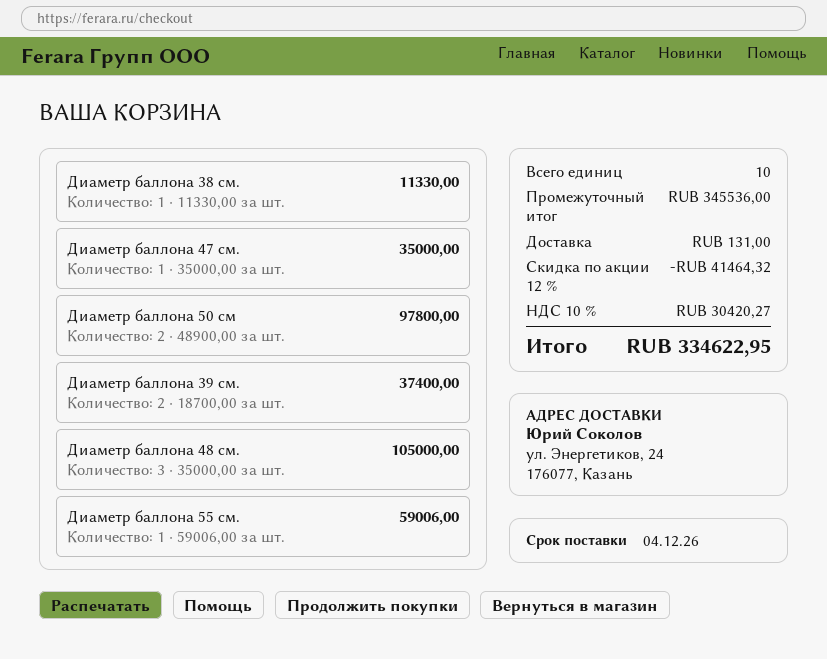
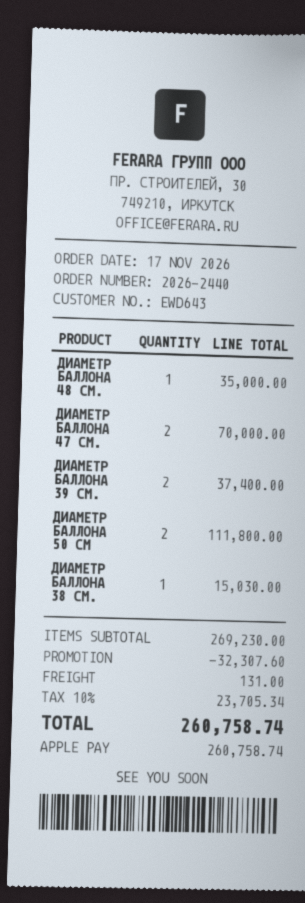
Диаметр баллона 38 см.: 1 for 11330.00 -> 1 for 15030.00
Диаметр баллона 47 см.: 1 for 35000.00 -> 2 for 70000.00
Диаметр баллона 50 см: 2 for 97800.00 -> 2 for 111800.00
Диаметр баллона 48 см.: 3 for 105000.00 -> 1 for 35000.00
Диаметр баллона 55 см.: 1 for 59006.00 -> none
subtotal: 345536.00 -> 269230.00
discount: 41464.32 -> 32307.60
tax: 10% = 30420.27 -> 10% = 23705.34
total: 334622.95 -> 260758.74

